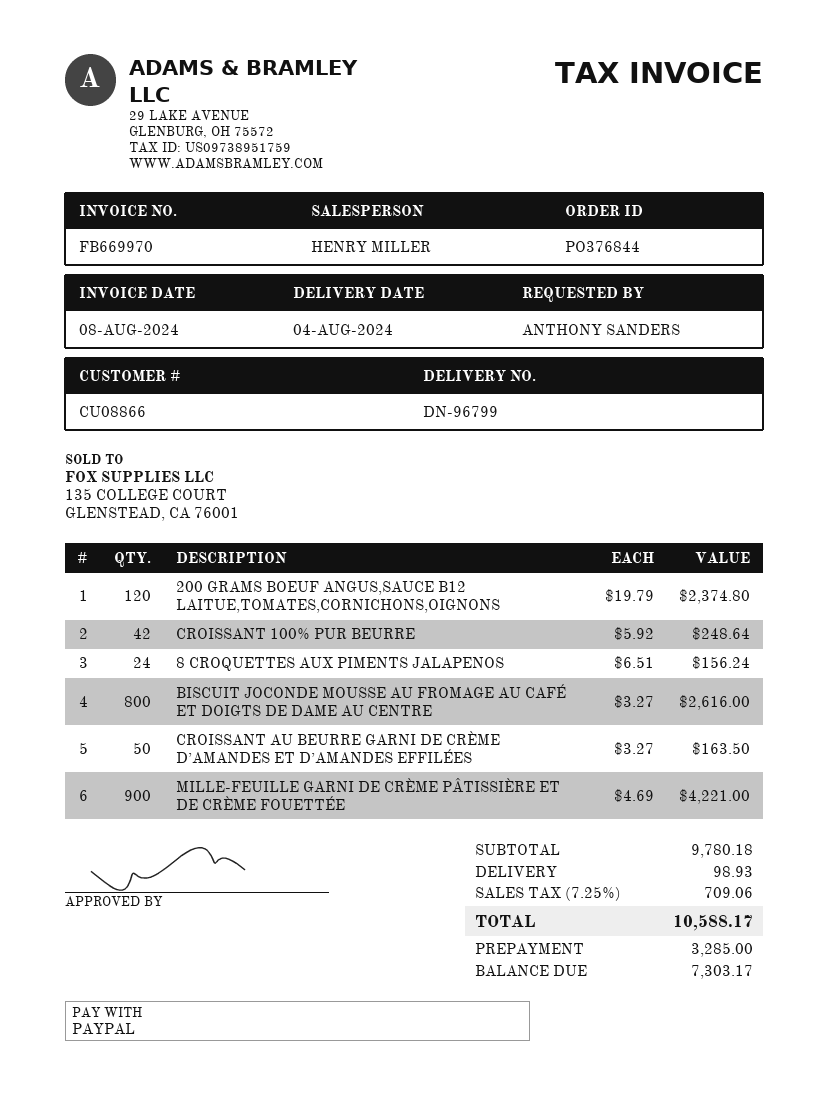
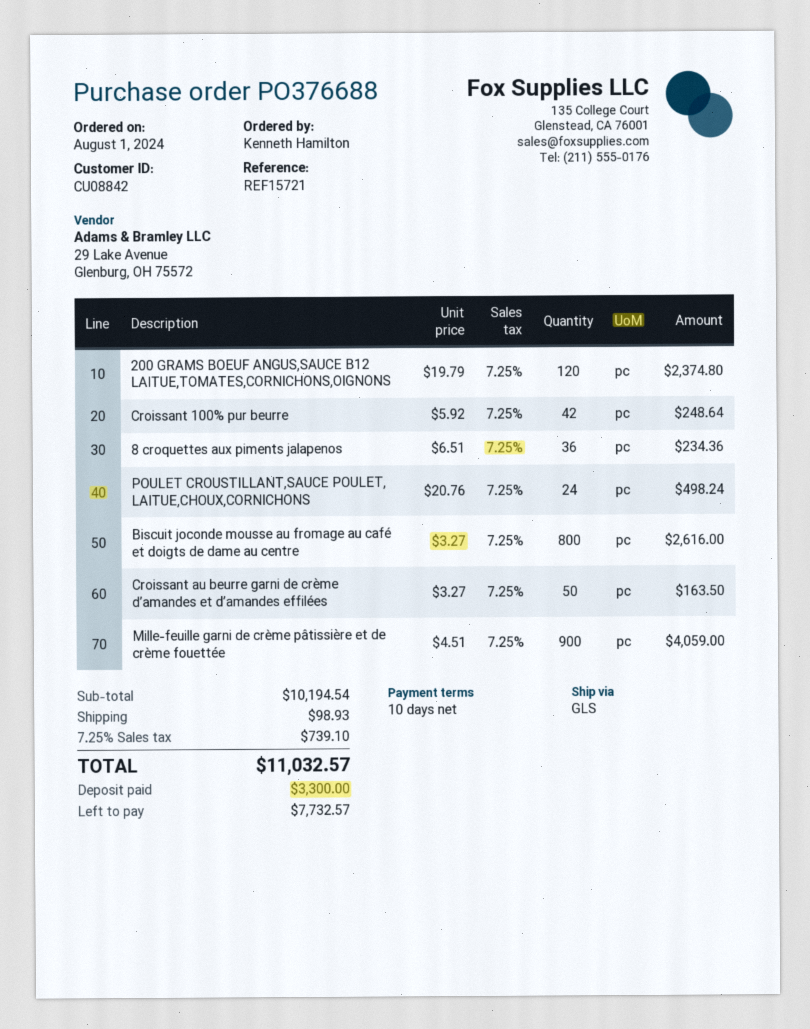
order number: PO376844 -> PO376688
customer number: CU08866 -> CU08842
ordered by: ANTHONY SANDERS -> Kenneth Hamilton
8 CROQUETTES AUX PIMENTS JALAPENOS: 24 x 6.51 = 156.24 -> 36 x 6.51 = 234.36
MILLE-FEUILLE GARNI DE CRÈME PÂTISSIÈRE ET DE CRÈME FOUETTÉE: 900 x 4.69 = 4221.00 -> 900 x 4.51 = 4059.00
POULET CROUSTILLANT,SAUCE POULET, LAITUE,CHOUX,CORNICHONS: none -> 24 x 20.76 = 498.24
subtotal: 9780.18 -> 10194.54
tax: 7.25% = 709.06 -> 7.25% = 739.10
total: 10588.17 -> 11032.57
deposit: 3285.00 -> 3300.00
balance: 7303.17 -> 7732.57

